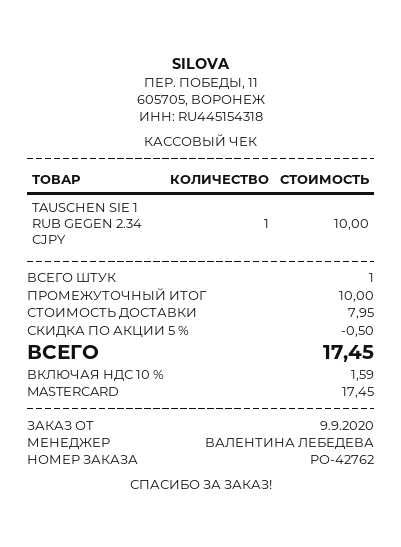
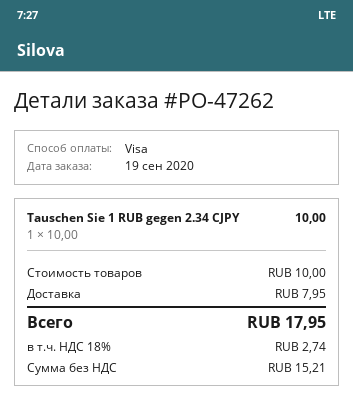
order number: PO-42762 -> PO-47262
order date: 2020-09-09 -> 2020-09-19
payment method: Mastercard -> Visa
discount: 5% = 0.50 -> none
tax: 10% = 1.59 -> 18% = 2.74
total: 17.45 -> 17.95

